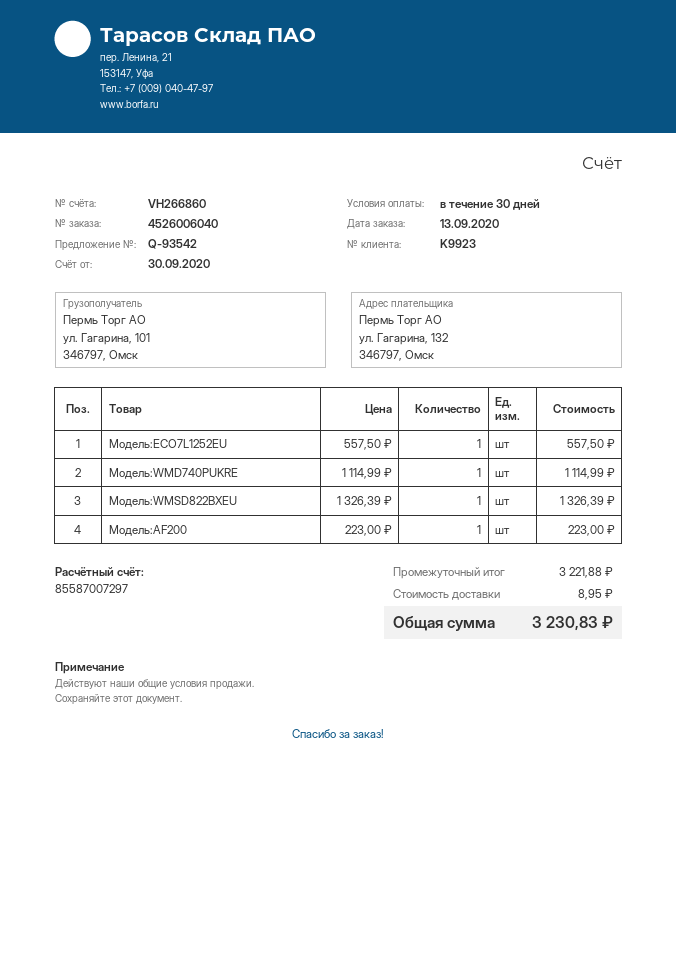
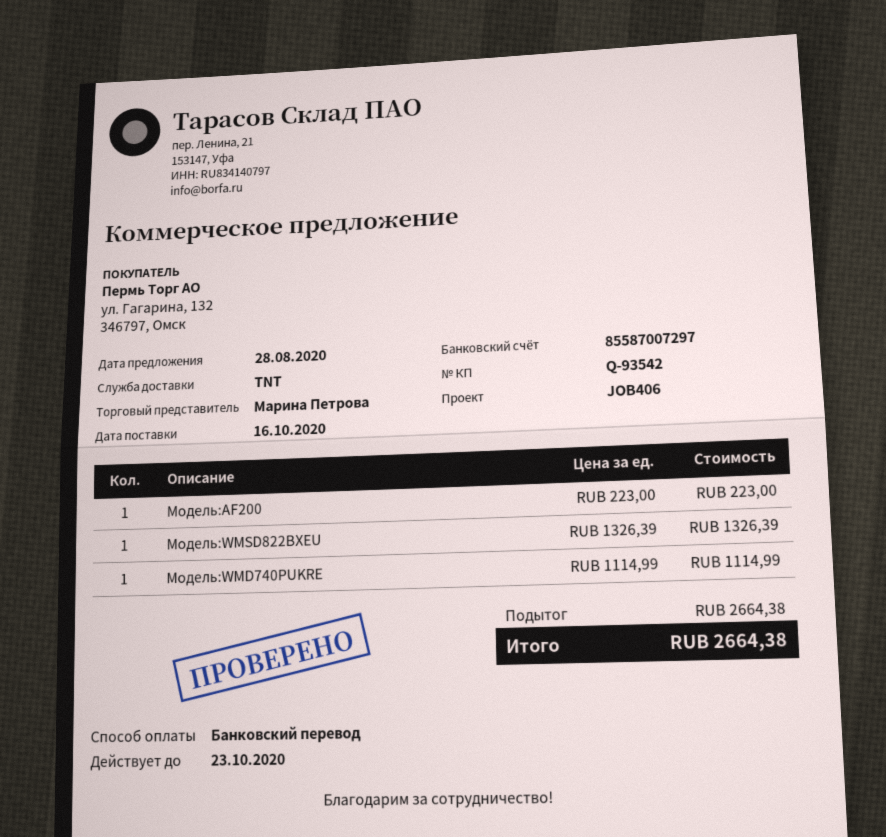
Модель:ECO7L1252EU: 1 x 557.50 = 557.50 -> none
subtotal: 3221.88 -> 2664.38
shipping: 8.95 -> none
total: 3230.83 -> 2664.38

